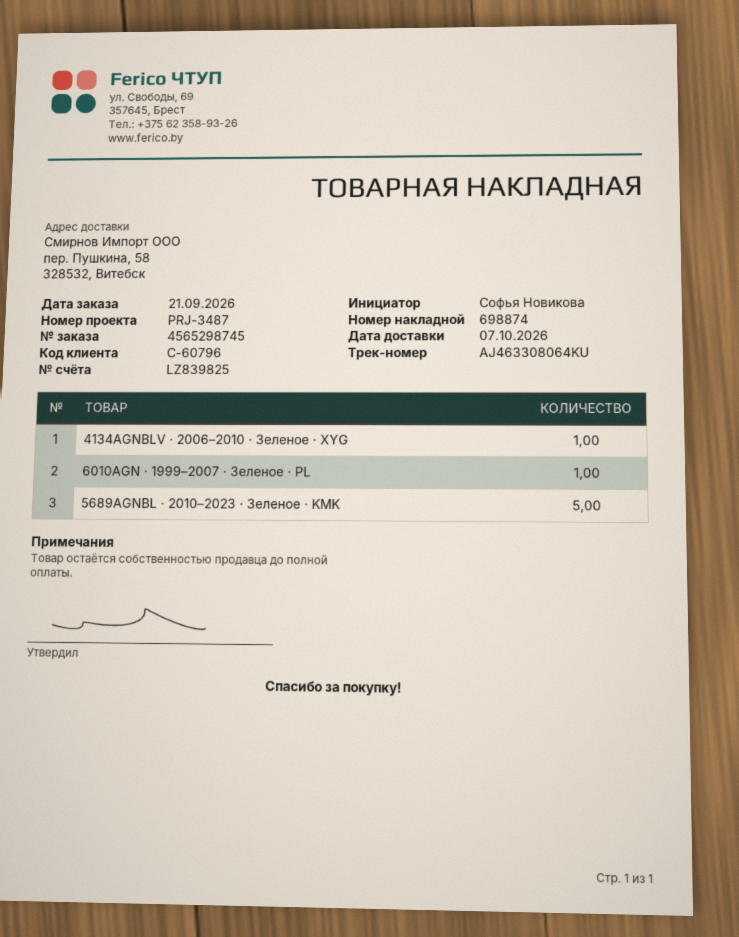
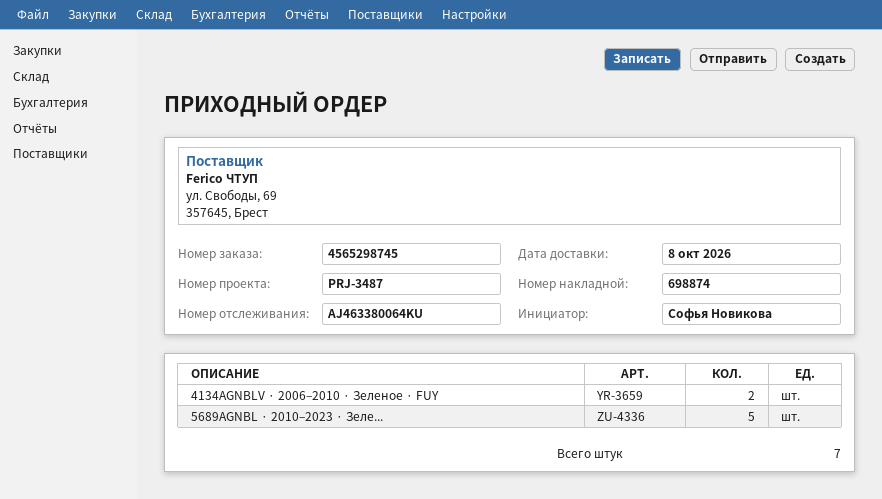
delivery date: 2026-10-07 -> 2026-10-08
tracking number: AJ463308064KU -> AJ463380064KU
4134AGNBLV · 2006–2010 · Зеленое · XYG: 1 -> none
6010AGN · 1999–2007 · Зеленое · PL: 1 -> none
4134AGNBLV · 2006–2010 · Зеленое · FUY: none -> 2

